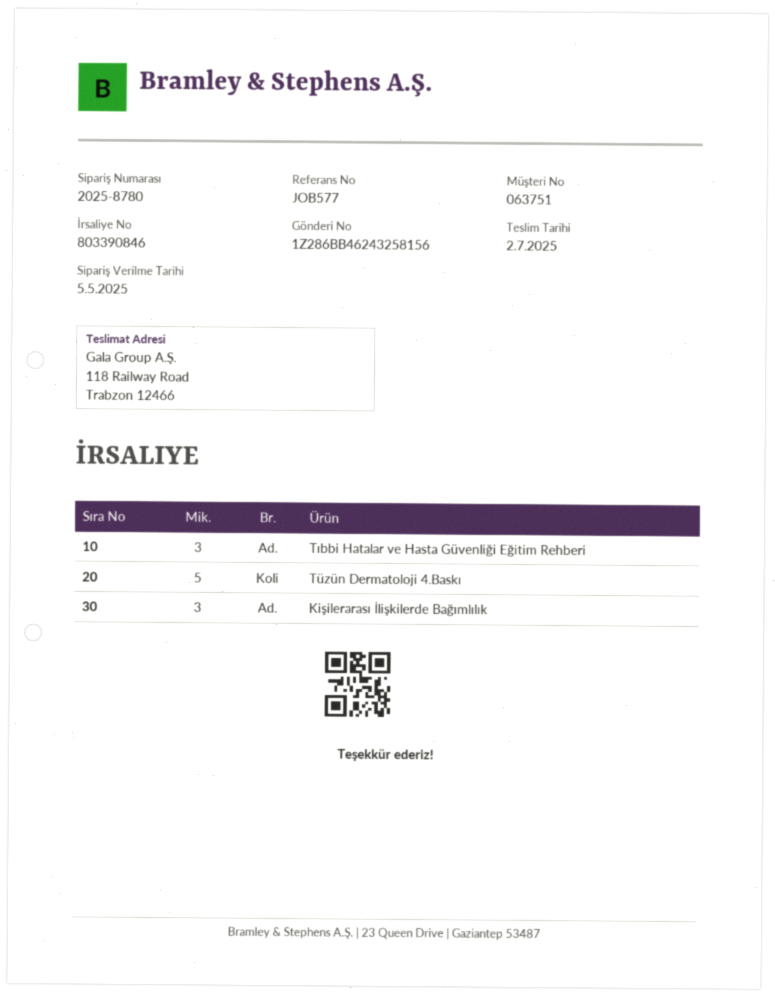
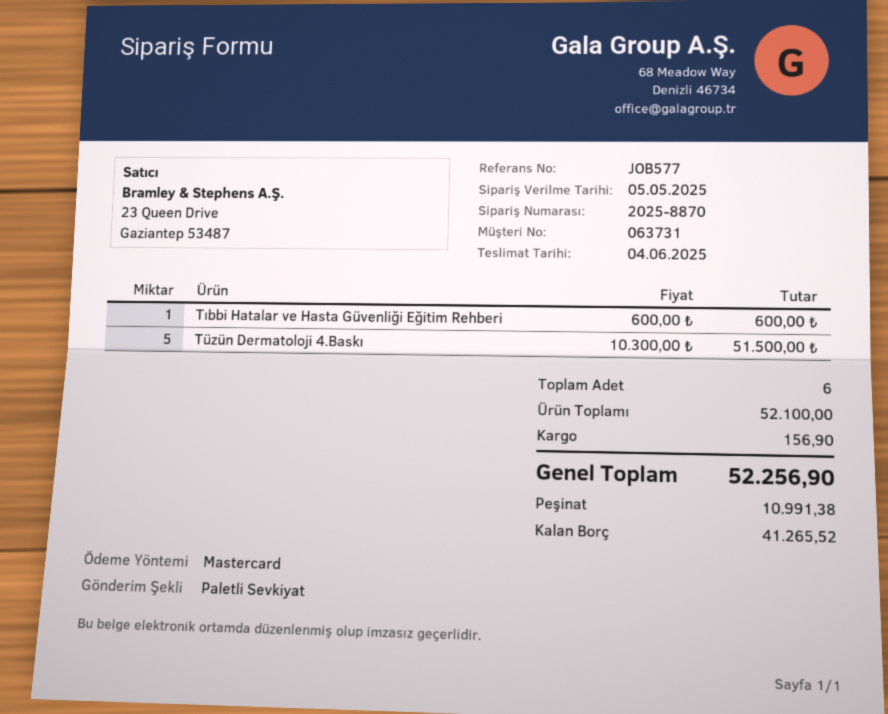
order number: 2025-8780 -> 2025-8870
delivery date: 2025-07-02 -> 2025-06-04
customer number: 063751 -> 063731
Tıbbi Hatalar ve Hasta Güvenliği Eğitim Rehberi: 3 -> 1
Kişilerarası İlişkilerde Bağımlılık: 3 -> none

